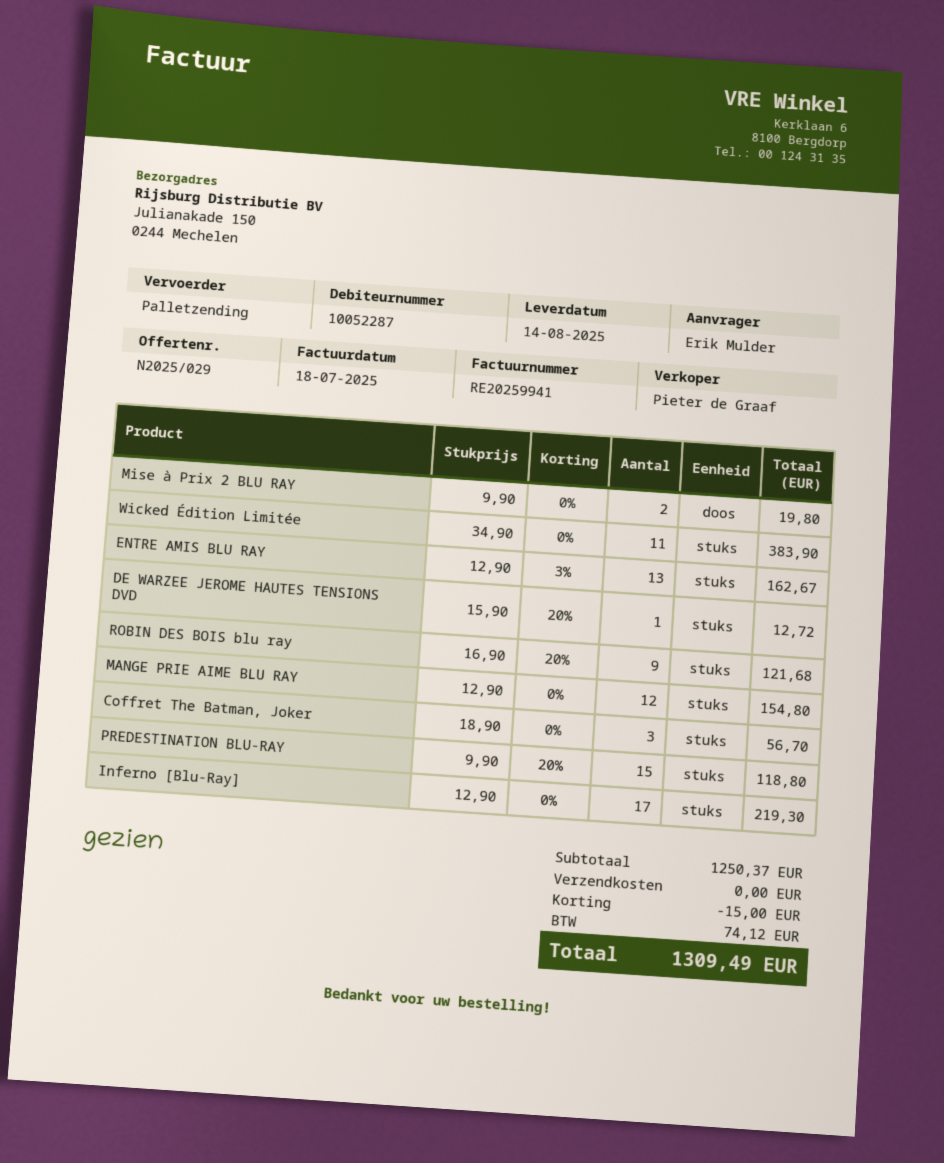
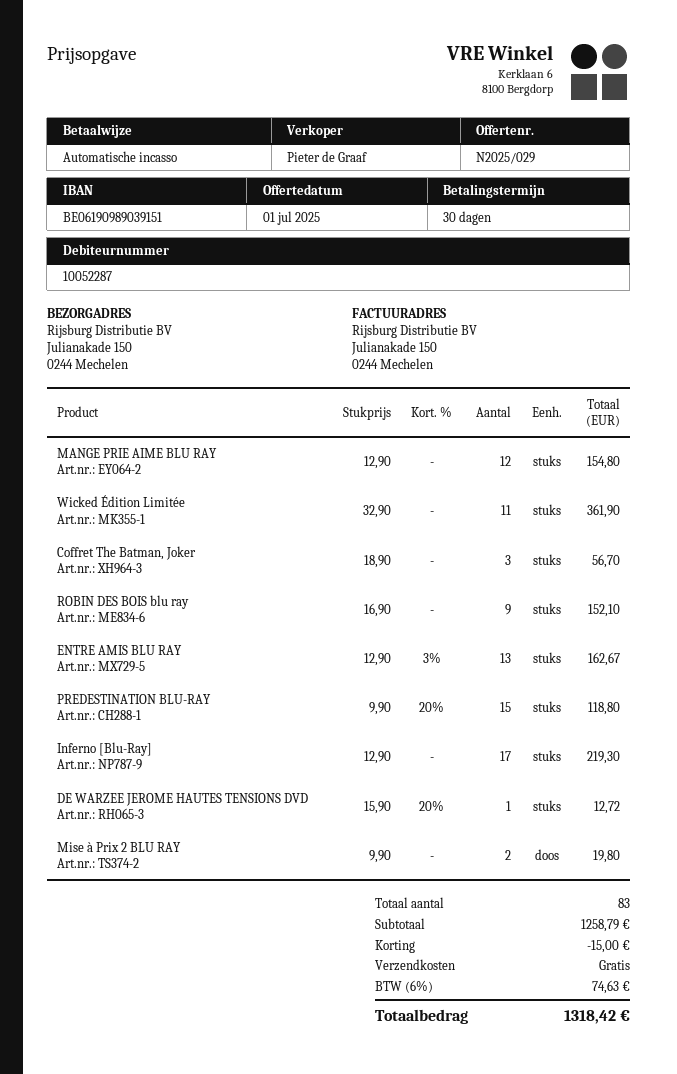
Wicked Édition Limitée: 11 x 34.90 = 383.90 -> 11 x 32.90 = 361.90
ROBIN DES BOIS blu ray: 9 x 16.90 - 20% = 121.68 -> 9 x 16.90 = 152.10
subtotal: 1250.37 -> 1258.79
tax: 74.12 -> 74.63
total: 1309.49 -> 1318.42

